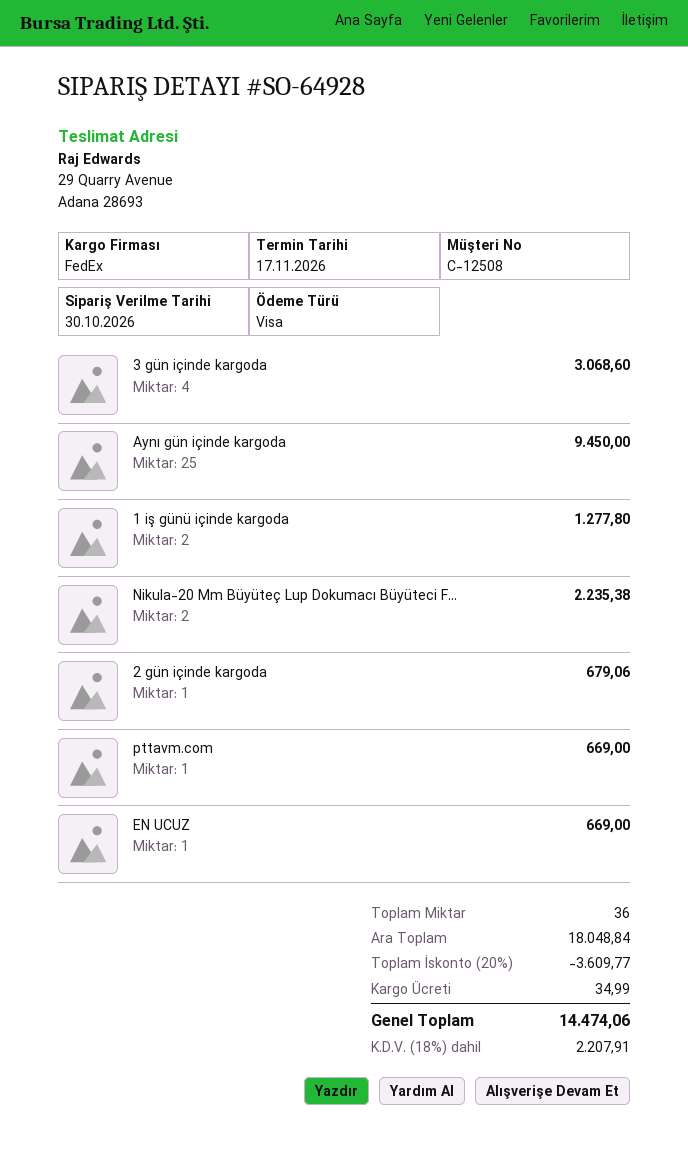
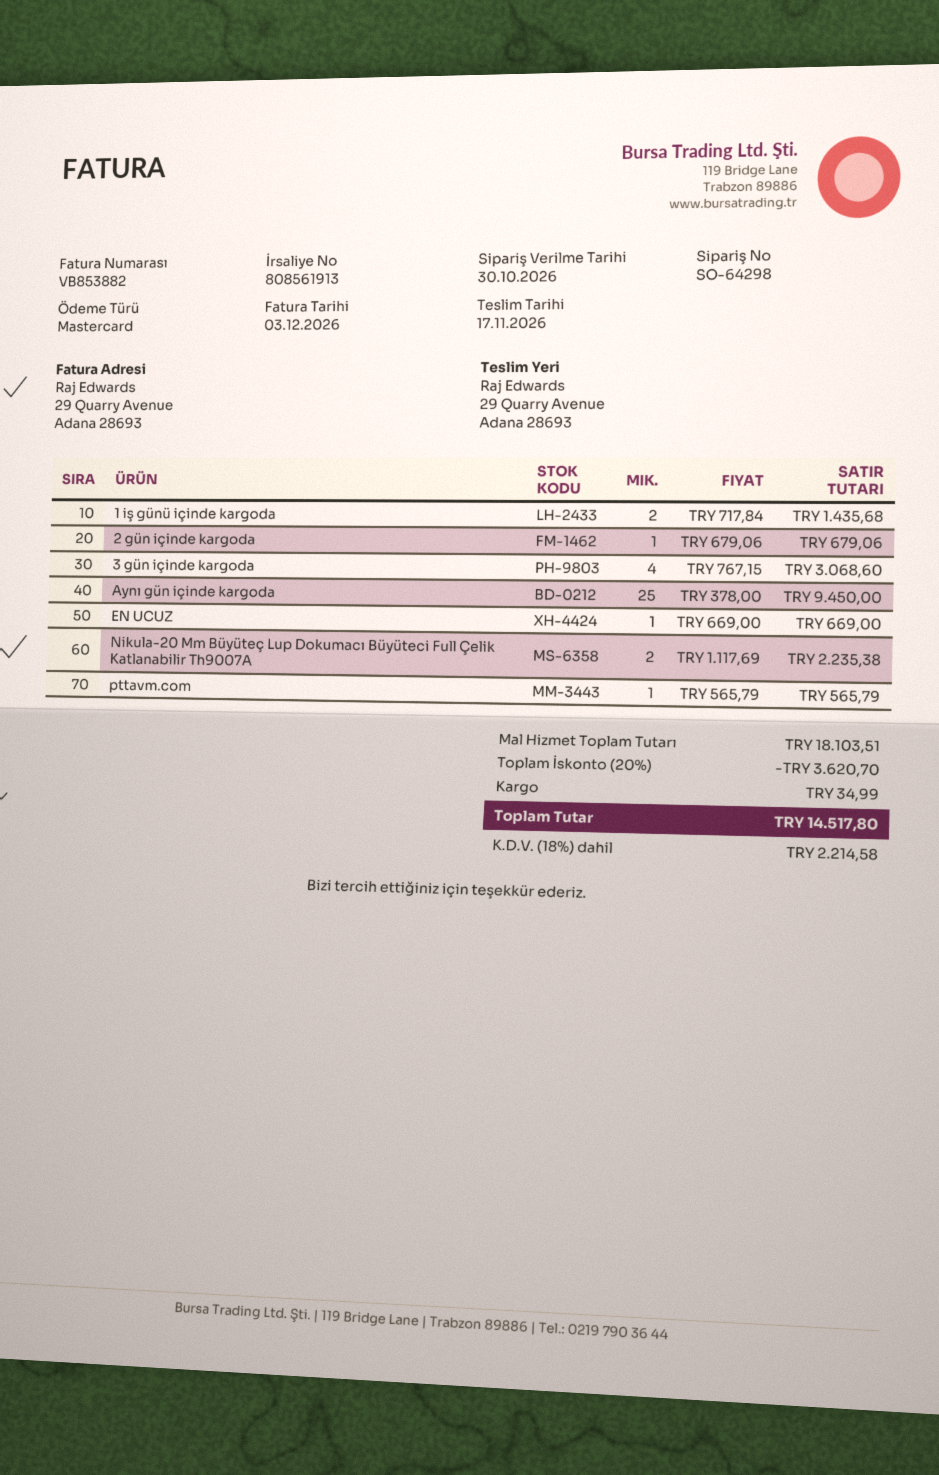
order number: SO-64928 -> SO-64298
payment method: Visa -> Mastercard
1 iş günü içinde kargoda: 2 for 1277.80 -> 2 for 1435.68
pttavm.com: 1 for 669.00 -> 1 for 565.79
subtotal: 18048.84 -> 18103.51
discount: 20% = 3609.77 -> 20% = 3620.70
tax: 18% = 2207.91 -> 18% = 2214.58
total: 14474.06 -> 14517.80

